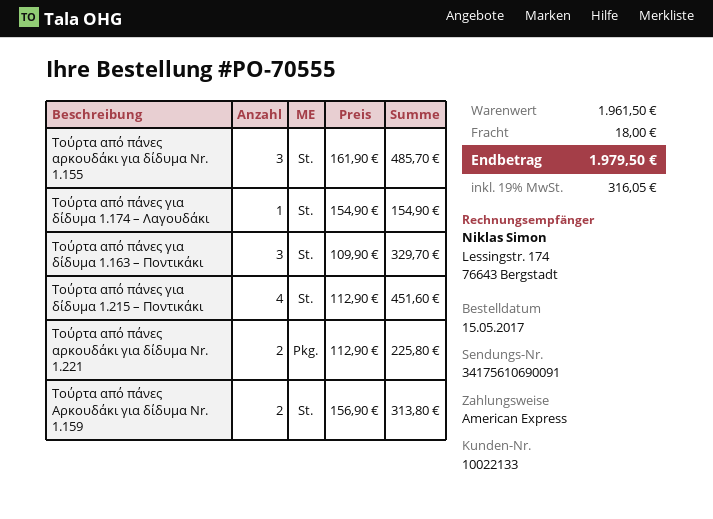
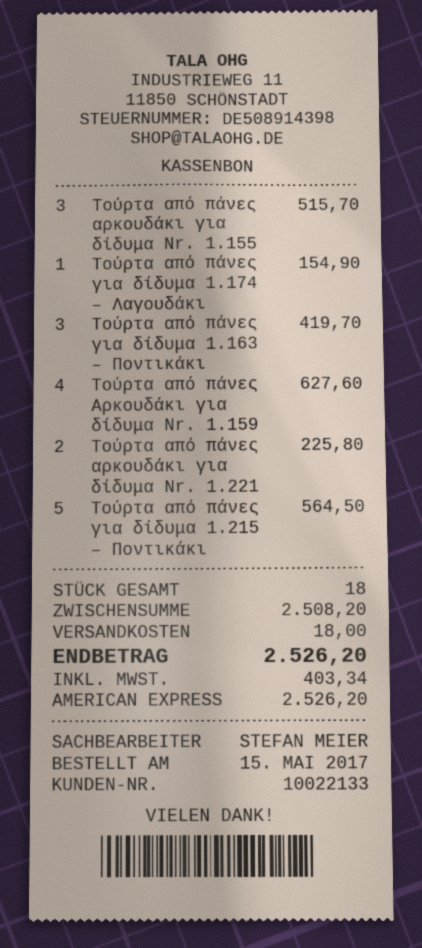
Τούρτα από πάνες αρκουδάκι για δίδυμα Nr. 1.155: 3 for 485.70 -> 3 for 515.70
Τούρτα από πάνες για δίδυμα 1.163 – Ποντικάκι: 3 for 329.70 -> 3 for 419.70
Τούρτα από πάνες για δίδυμα 1.215 – Ποντικάκι: 4 for 451.60 -> 5 for 564.50
Τούρτα από πάνες Αρκουδάκι για δίδυμα Nr. 1.159: 2 for 313.80 -> 4 for 627.60
subtotal: 1961.50 -> 2508.20
tax: 316.05 -> 403.34
total: 1979.50 -> 2526.20

